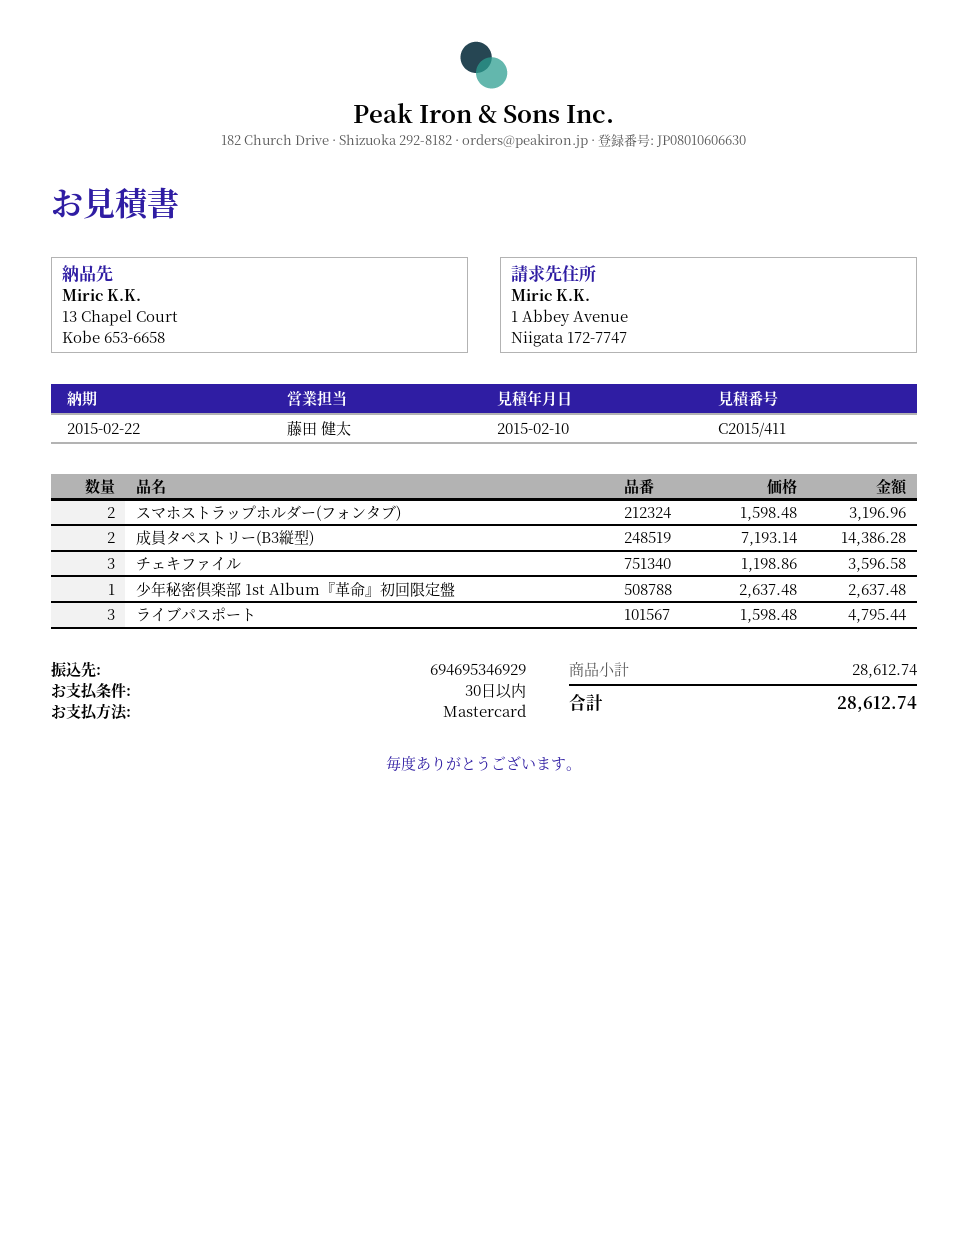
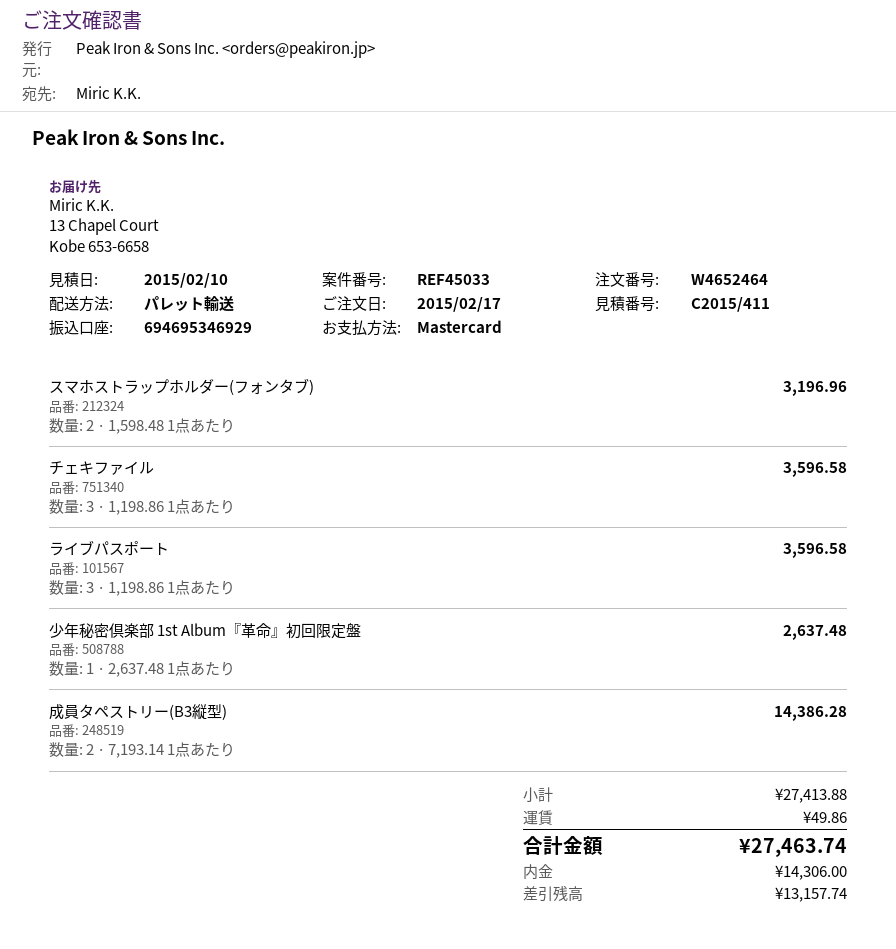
ライブパスポート: 3 x 1598.48 = 4795.44 -> 3 x 1198.86 = 3596.58
subtotal: 28612.74 -> 27413.88
shipping: none -> 49.86
total: 28612.74 -> 27463.74

